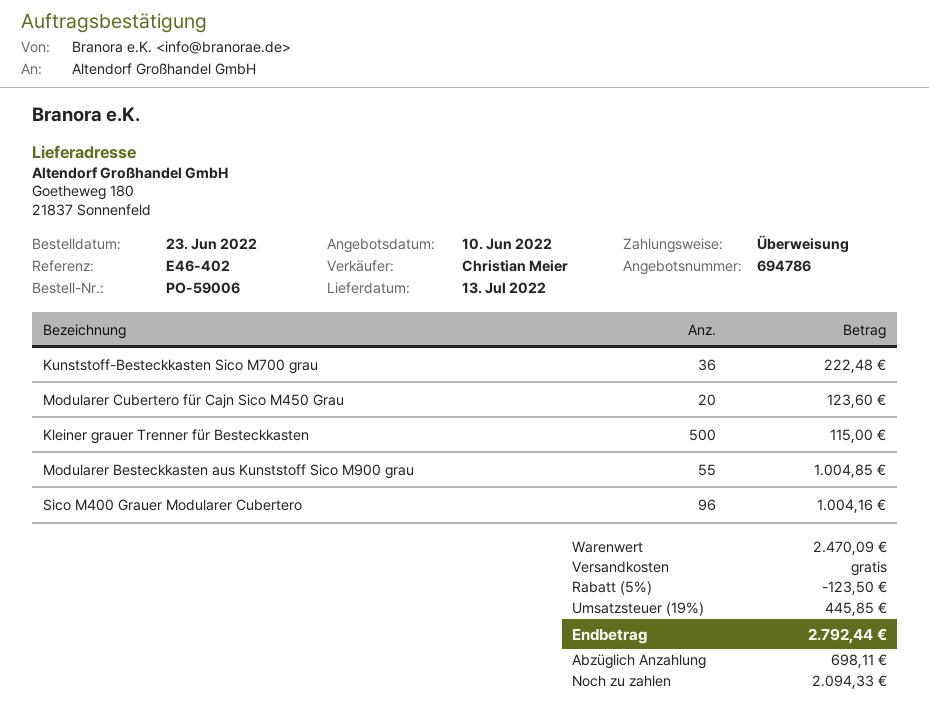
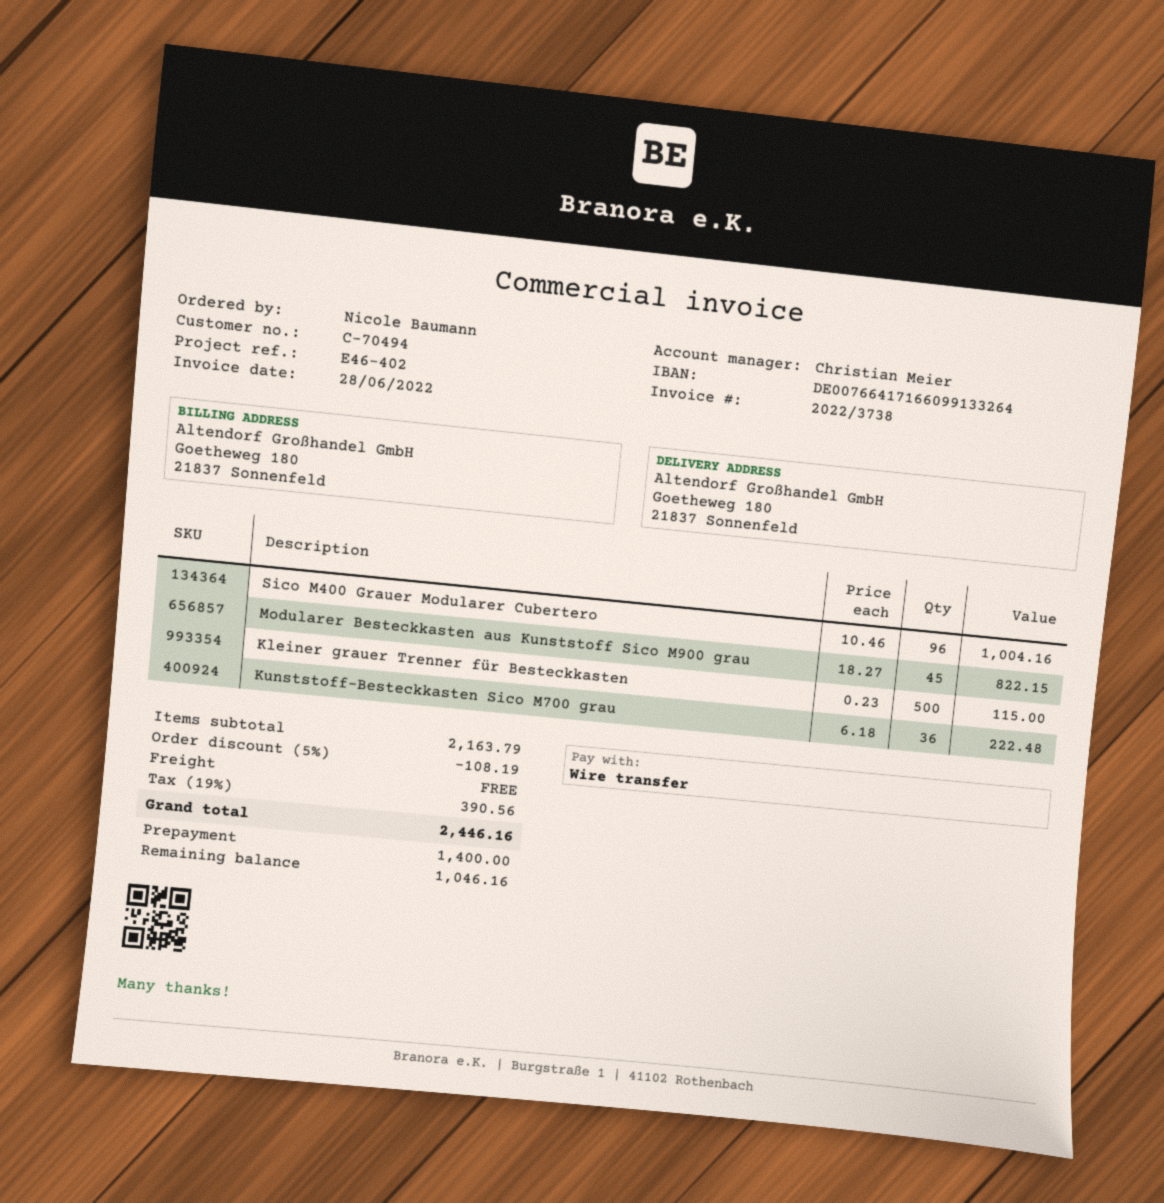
Modularer Cubertero für Cajn Sico M450 Grau: 20 for 123.60 -> none
Modularer Besteckkasten aus Kunststoff Sico M900 grau: 55 for 1004.85 -> 45 for 822.15
subtotal: 2470.09 -> 2163.79
discount: 5% = 123.50 -> 5% = 108.19
tax: 19% = 445.85 -> 19% = 390.56
total: 2792.44 -> 2446.16
deposit: 698.11 -> 1400.00
balance: 2094.33 -> 1046.16

